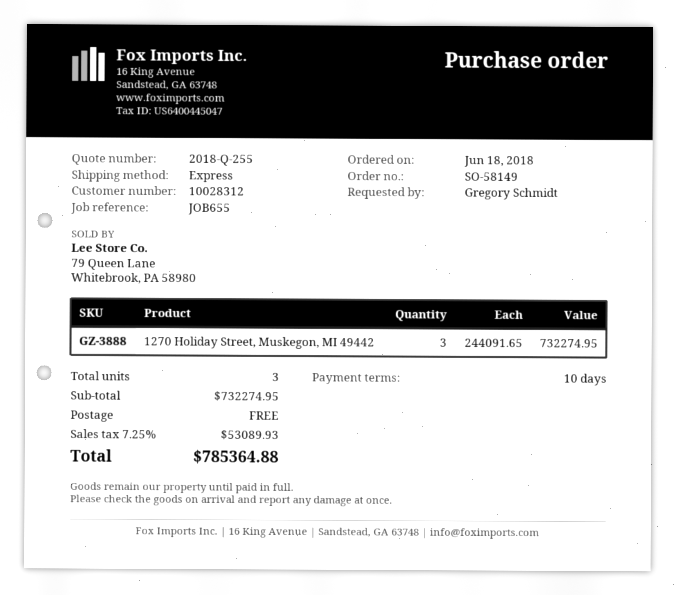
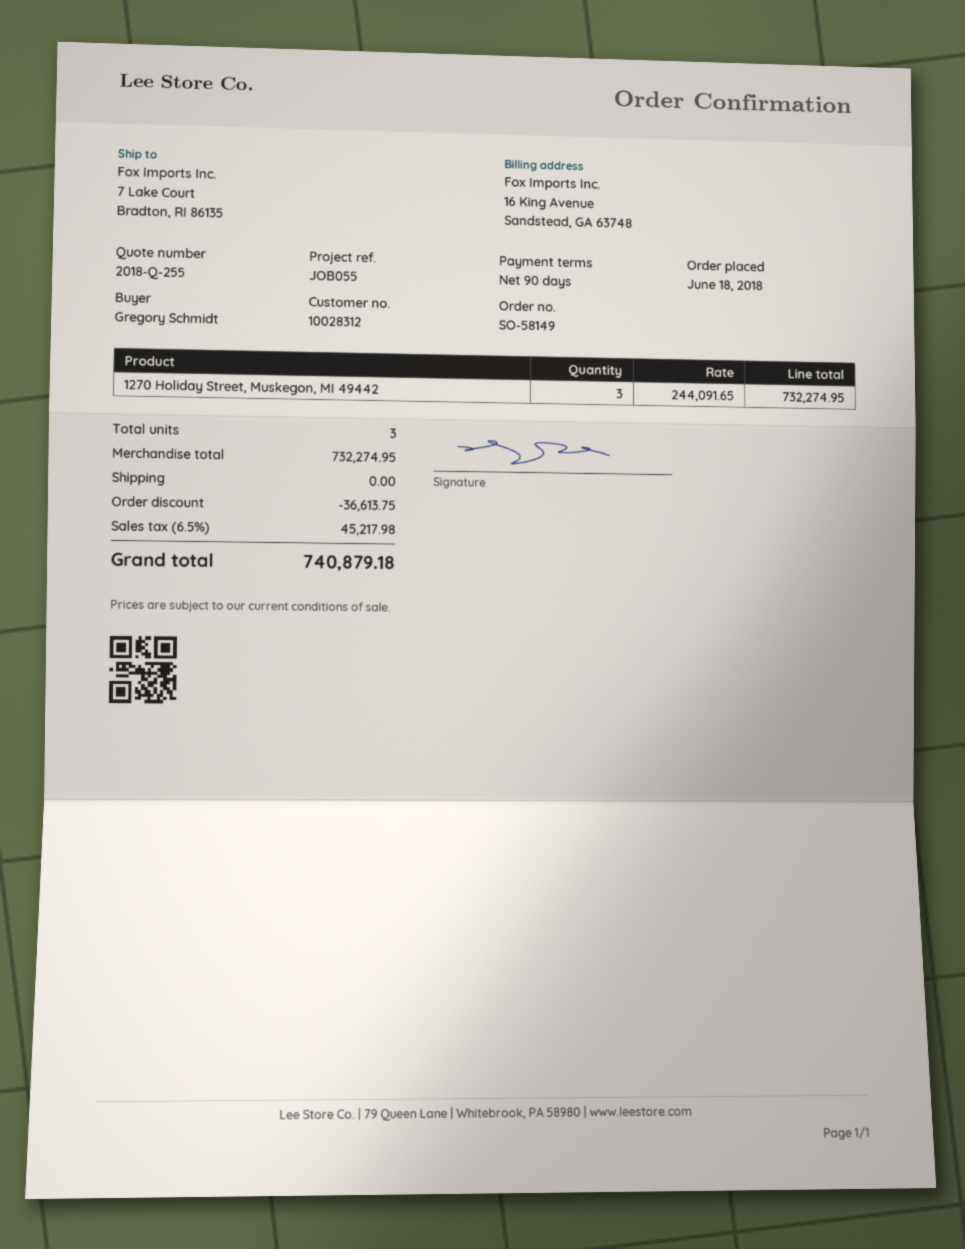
payment terms: 10 days -> 90 days
reference: JOB655 -> JOB055
discount: none -> 36613.75
tax: 7.25% = 53089.93 -> 6.5% = 45217.98
total: 785364.88 -> 740879.18

